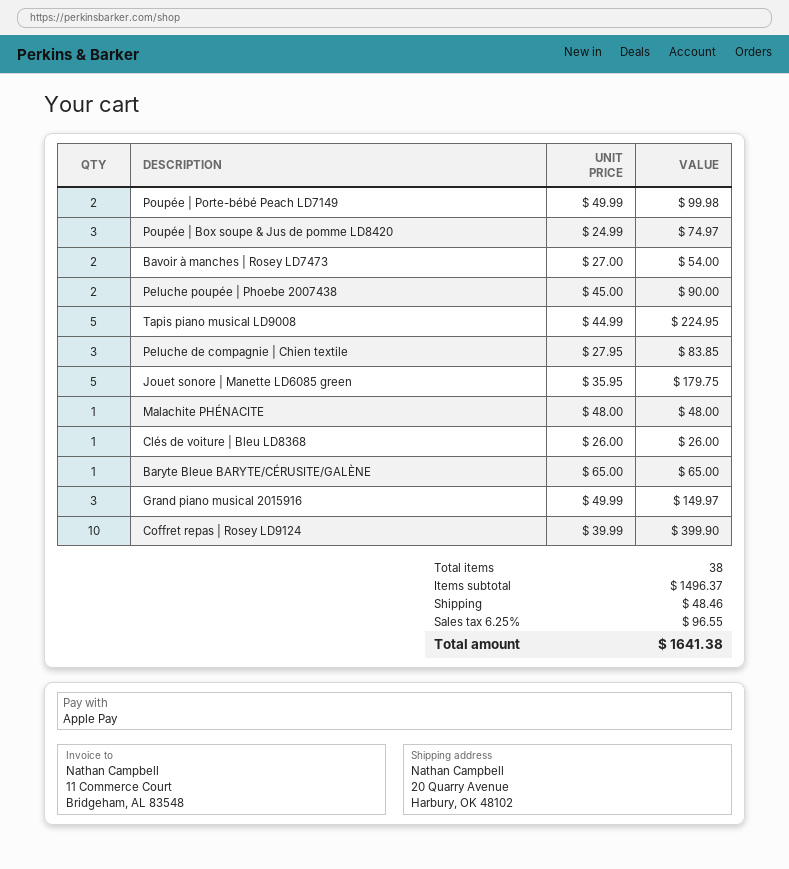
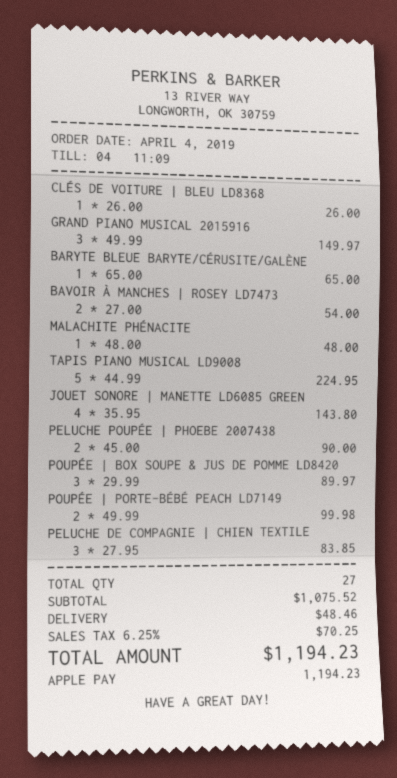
Poupée | Box soupe & Jus de pomme LD8420: 3 x 24.99 = 74.97 -> 3 x 29.99 = 89.97
Jouet sonore | Manette LD6085 green: 5 x 35.95 = 179.75 -> 4 x 35.95 = 143.80
Coffret repas | Rosey LD9124: 10 x 39.99 = 399.90 -> none
total quantity: 38 -> 27
subtotal: 1496.37 -> 1075.52
tax: 6.25% = 96.55 -> 6.25% = 70.25
total: 1641.38 -> 1194.23

